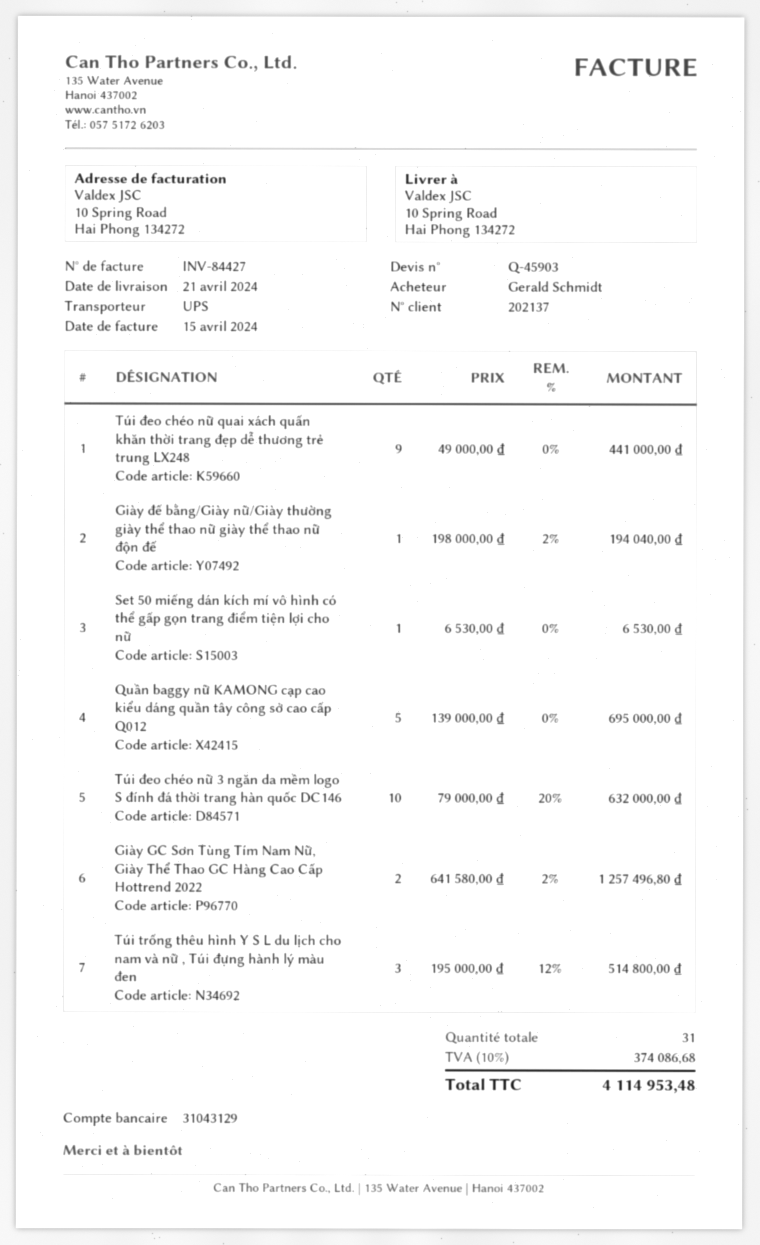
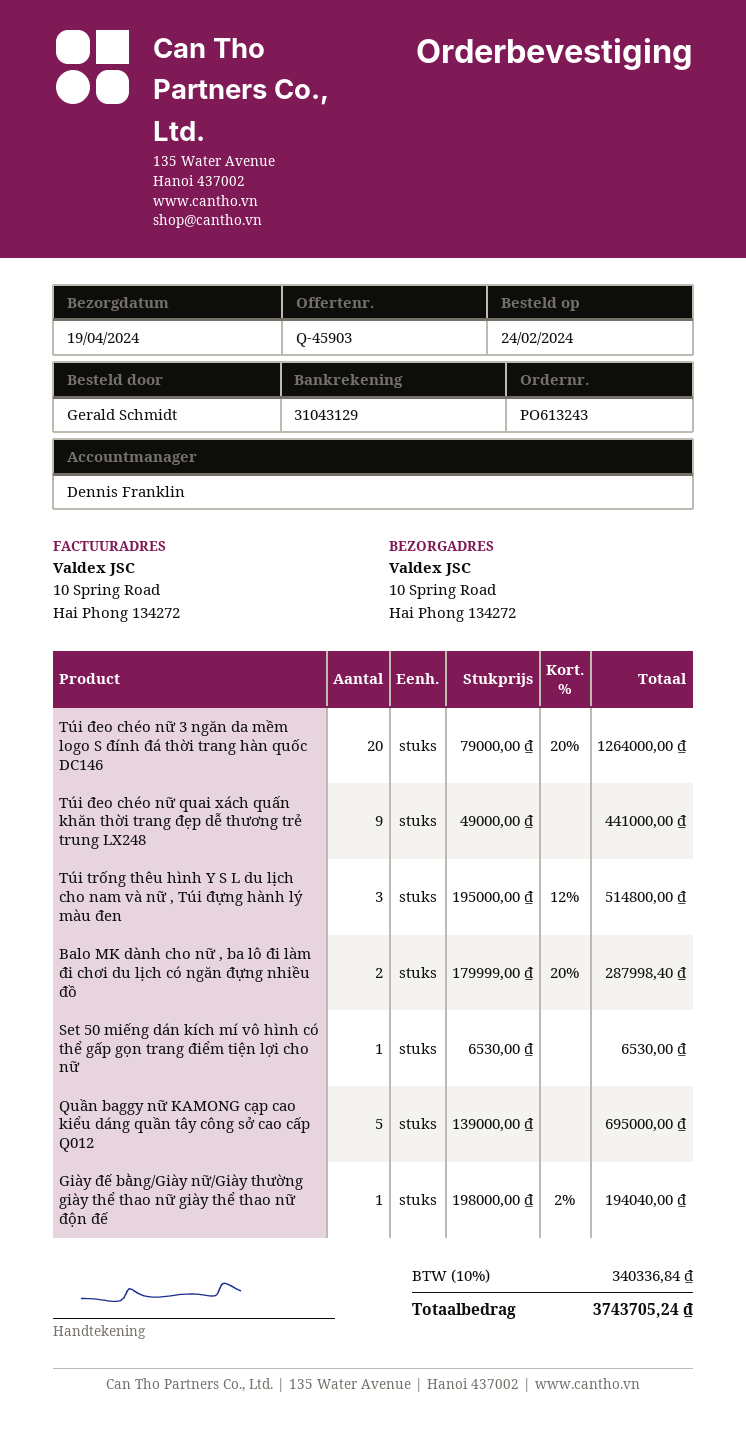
delivery date: 2024-04-21 -> 2024-04-19
Túi đeo chéo nữ 3 ngăn da mềm logo S đính đá thời trang hàn quốc DC146: 10 x 79000.00 - 20% = 632000.00 -> 20 x 79000.00 - 20% = 1264000.00
Giày GC Sơn Tùng Tím Nam Nữ, Giày Thể Thao GC Hàng Cao Cấp Hottrend 2022: 2 x 641580.00 - 2% = 1257496.80 -> none
Balo MK dành cho nữ , ba lô đi làm đi chơi du lịch có ngăn đựng nhiều đồ: none -> 2 x 179999.00 - 20% = 287998.40
tax: 10% = 374086.68 -> 10% = 340336.84
total: 4114953.48 -> 3743705.24

